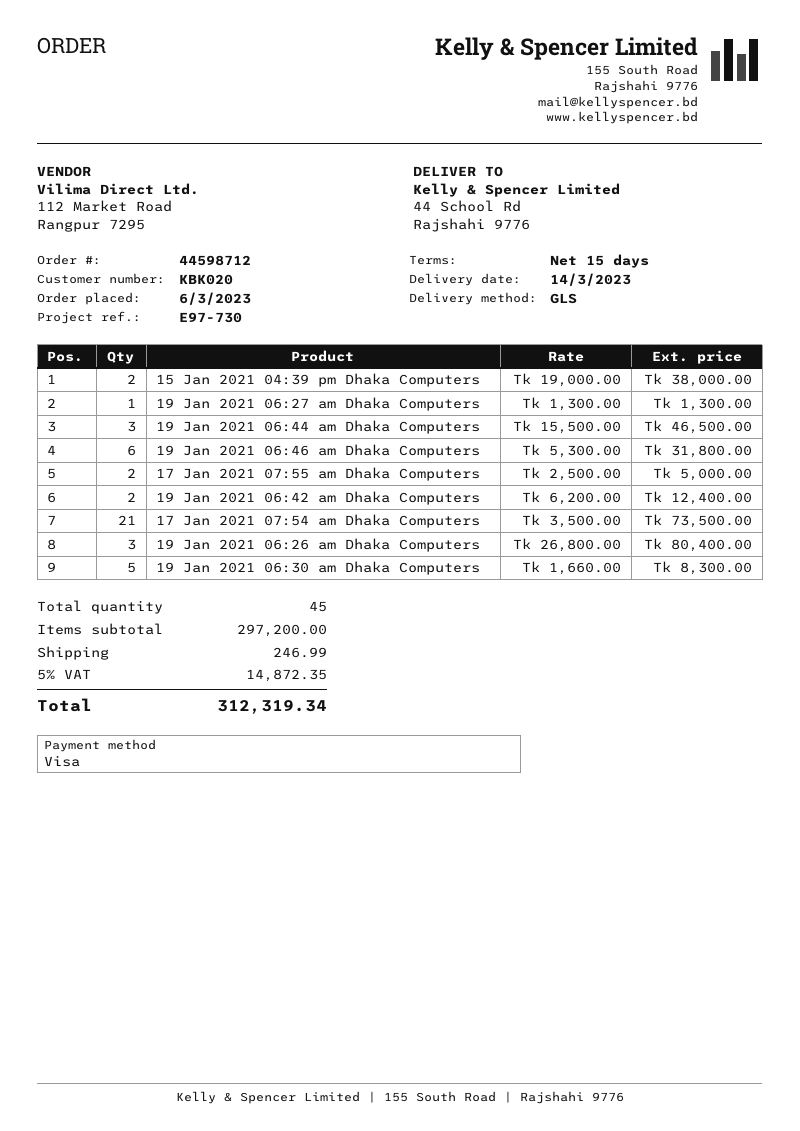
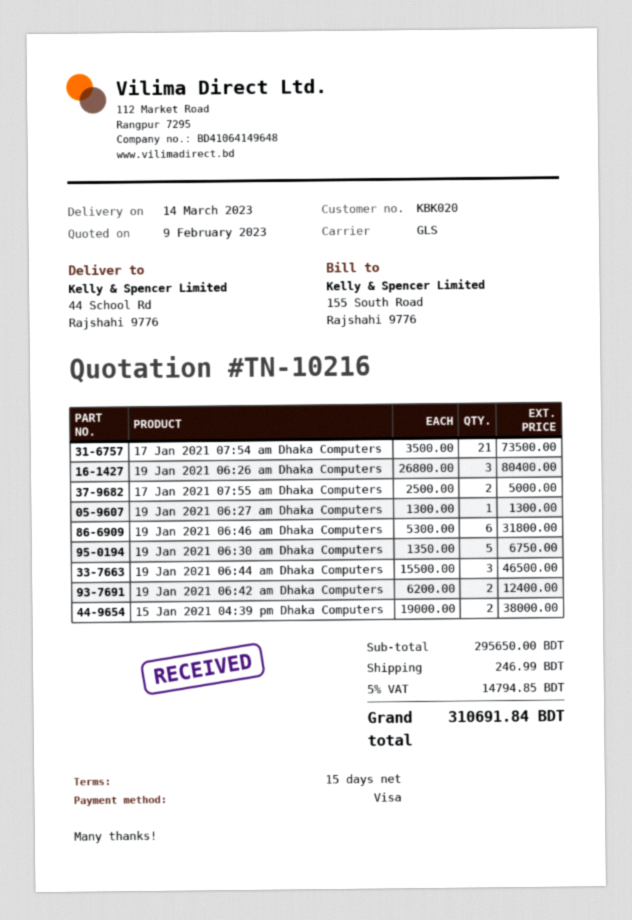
19 Jan 2021 06:30 am Dhaka Computers: 5 x 1660.00 = 8300.00 -> 5 x 1350.00 = 6750.00
subtotal: 297200.00 -> 295650.00
tax: 5% = 14872.35 -> 5% = 14794.85
total: 312319.34 -> 310691.84

